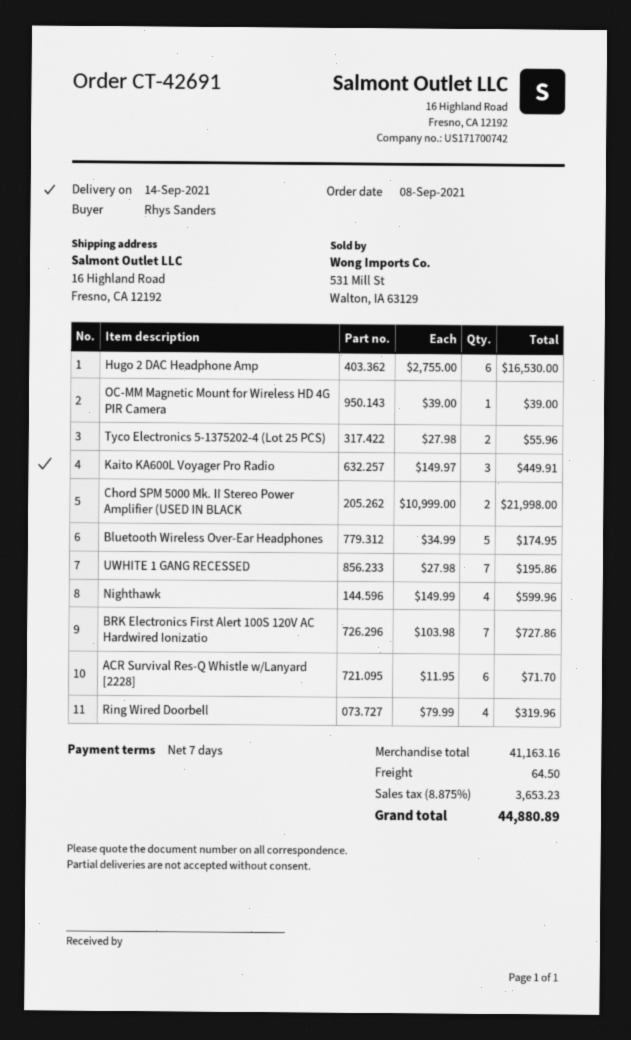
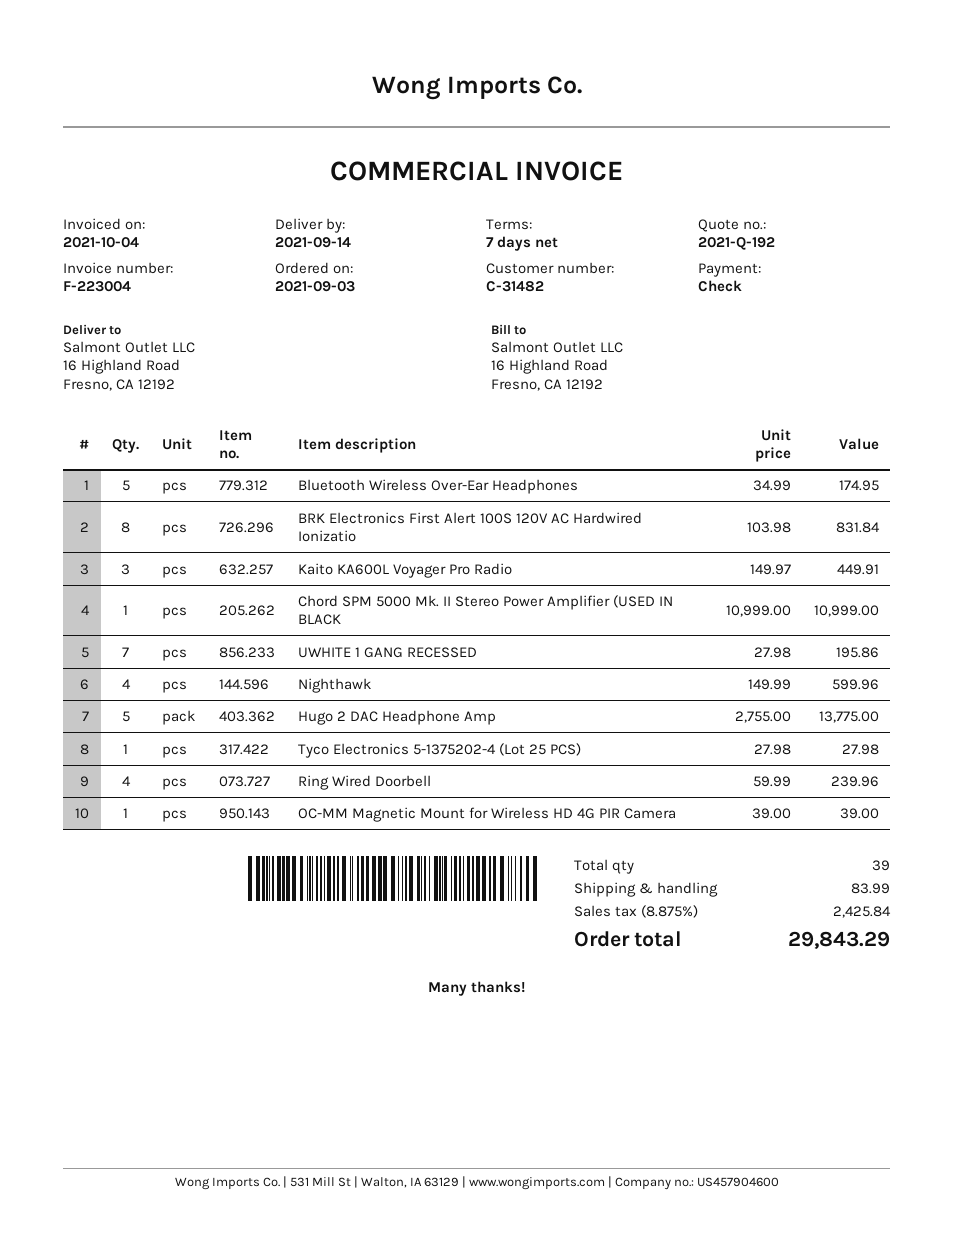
order date: 2021-09-08 -> 2021-09-03
Hugo 2 DAC Headphone Amp: 6 x 2755.00 = 16530.00 -> 5 x 2755.00 = 13775.00
Tyco Electronics 5-1375202-4 (Lot 25 PCS): 2 x 27.98 = 55.96 -> 1 x 27.98 = 27.98
Chord SPM 5000 Mk. II Stereo Power Amplifier (USED IN BLACK: 2 x 10999.00 = 21998.00 -> 1 x 10999.00 = 10999.00
BRK Electronics First Alert 100S 120V AC Hardwired Ionizatio: 7 x 103.98 = 727.86 -> 8 x 103.98 = 831.84
ACR Survival Res-Q Whistle w/Lanyard [2228]: 6 x 11.95 = 71.70 -> none
Ring Wired Doorbell: 4 x 79.99 = 319.96 -> 4 x 59.99 = 239.96
shipping: 64.50 -> 83.99
tax: 8.875% = 3653.23 -> 8.875% = 2425.84
total: 44880.89 -> 29843.29

